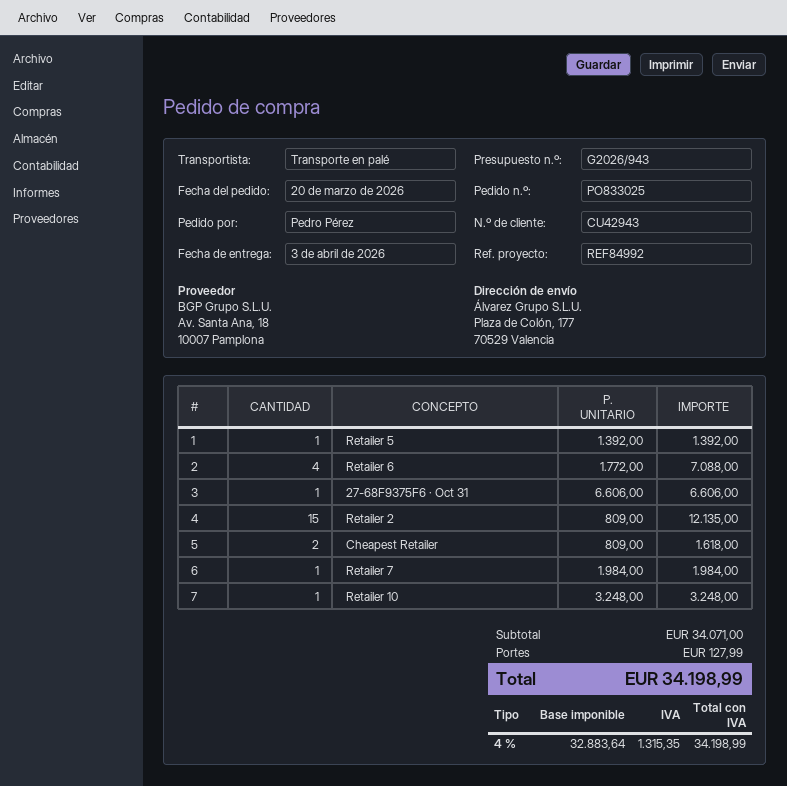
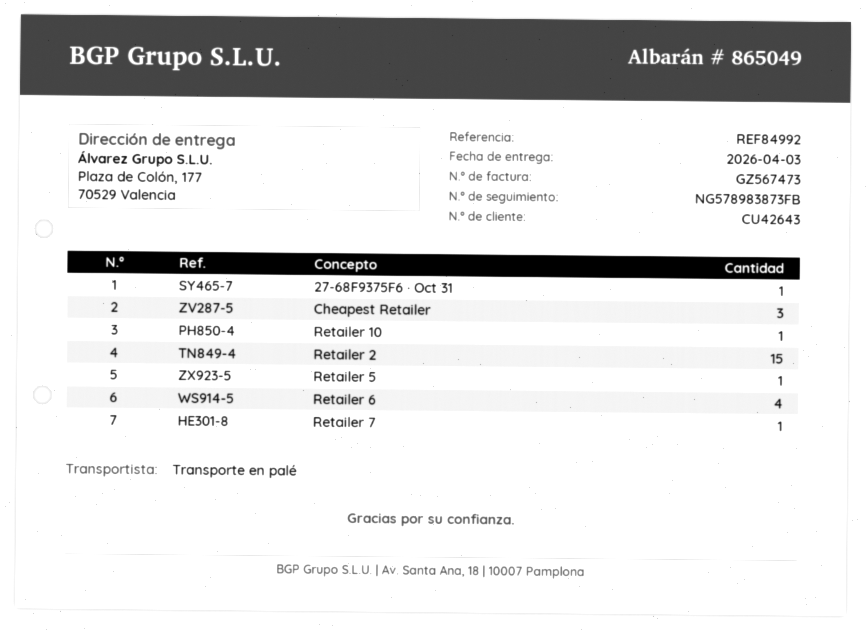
customer number: CU42943 -> CU42643
Cheapest Retailer: 2 -> 3

